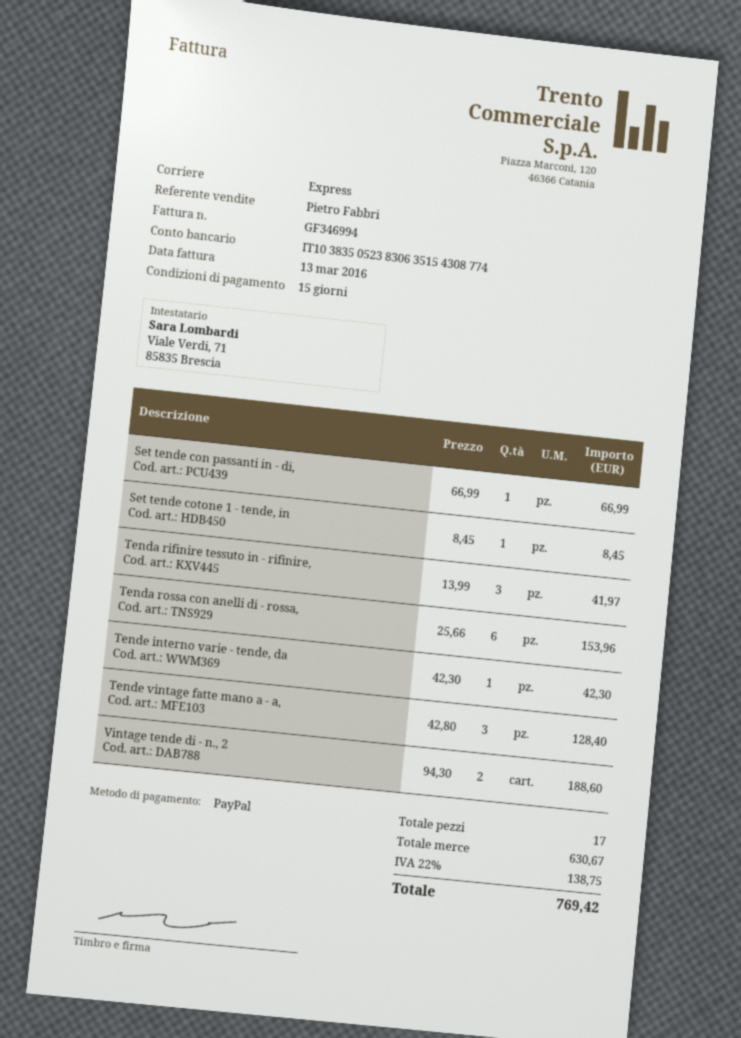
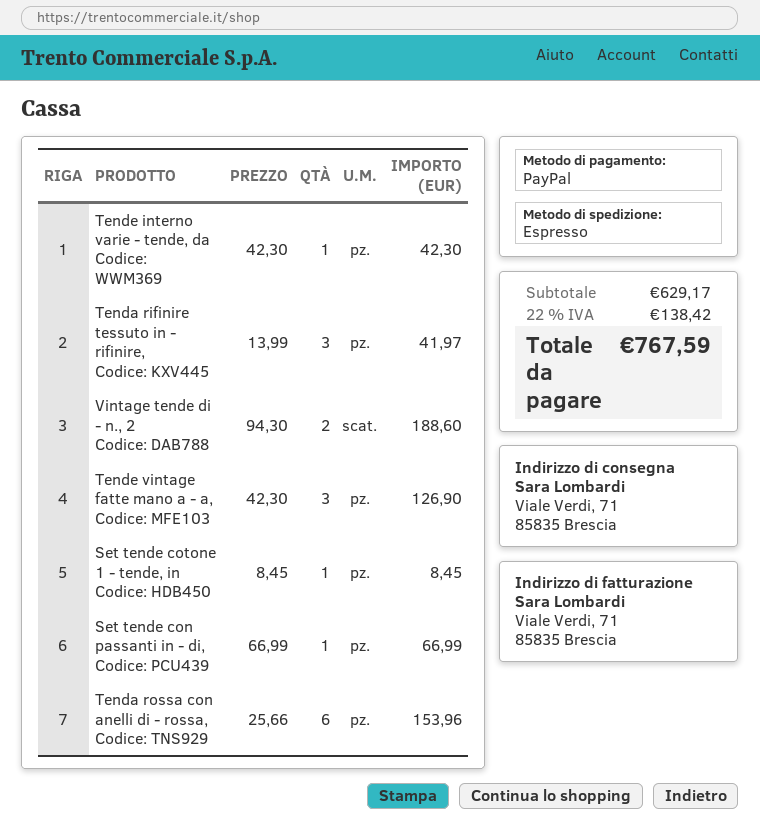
Tende vintage fatte mano a - a,: 3 x 42.80 = 128.40 -> 3 x 42.30 = 126.90
subtotal: 630.67 -> 629.17
tax: 22% = 138.75 -> 22% = 138.42
total: 769.42 -> 767.59

